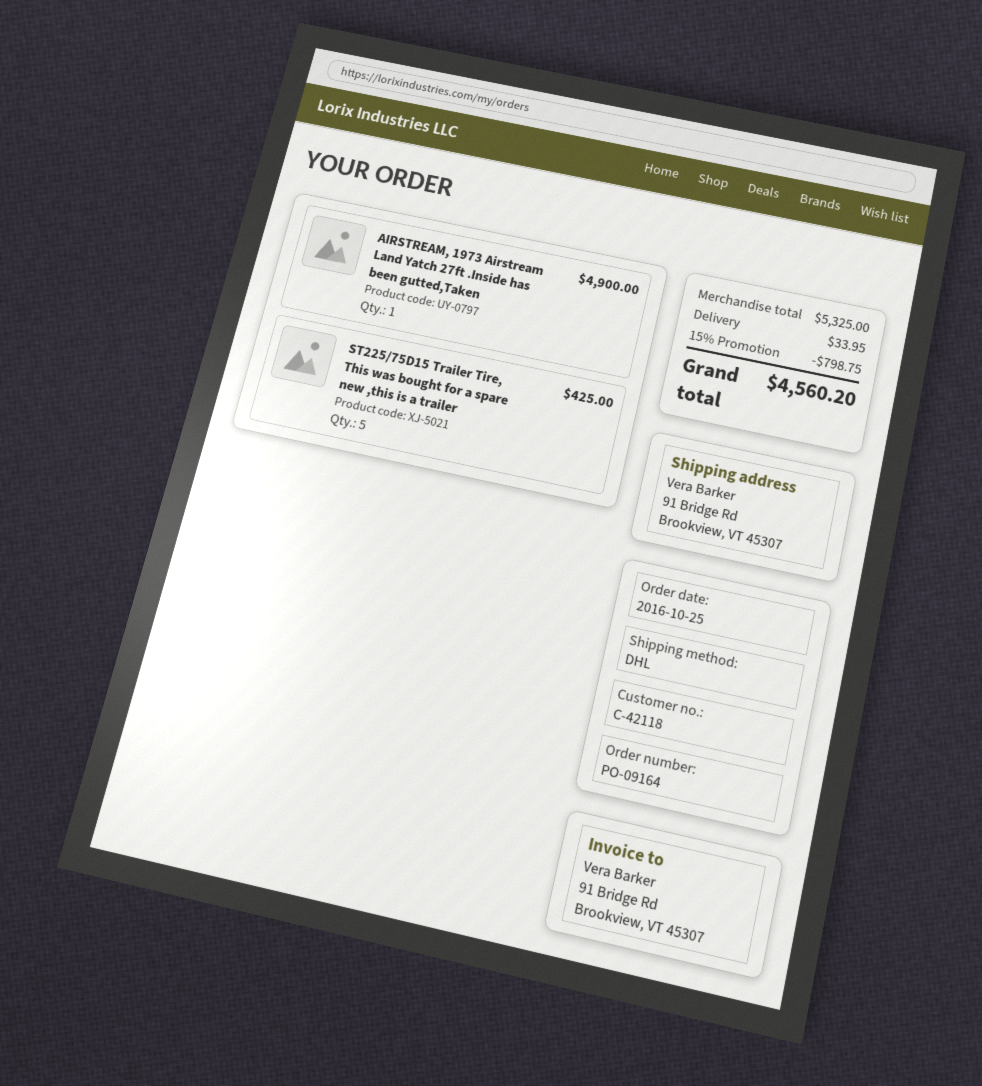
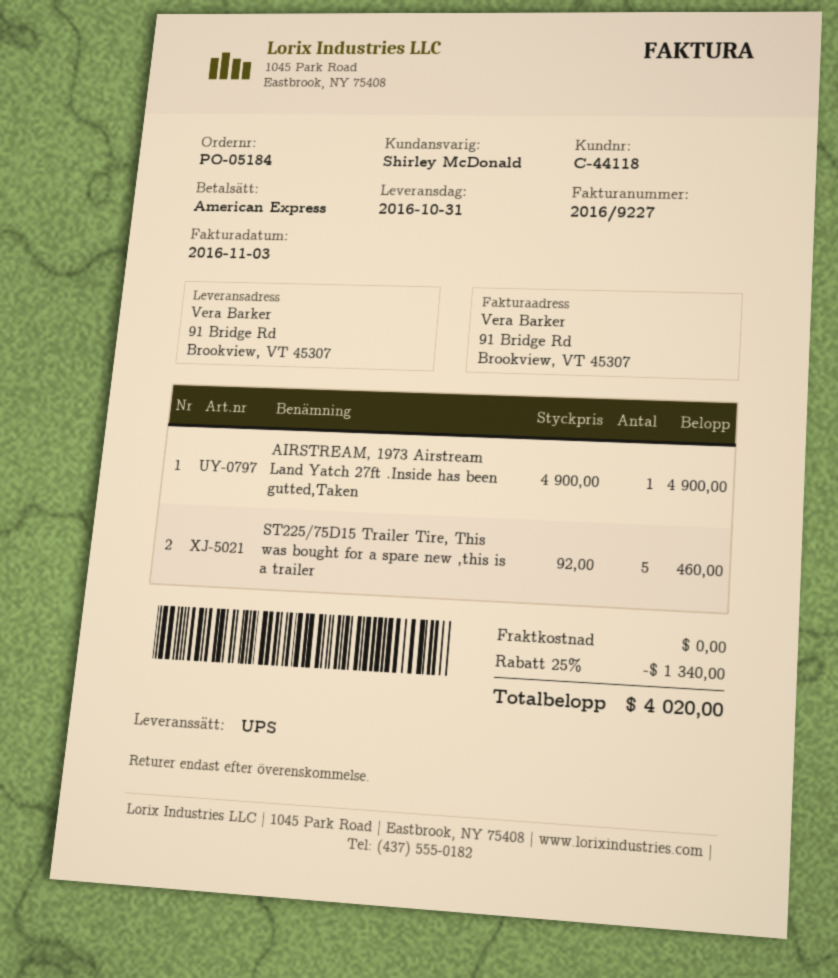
order number: PO-09164 -> PO-05184
customer number: C-42118 -> C-44118
shipping method: DHL -> UPS
ST225/75D15 Trailer Tire, This was bought for a spare new ,this is a trailer: 5 for 425.00 -> 5 for 460.00
discount: 15% = 798.75 -> 25% = 1340.00
shipping: 33.95 -> 0.00
total: 4560.20 -> 4020.00

